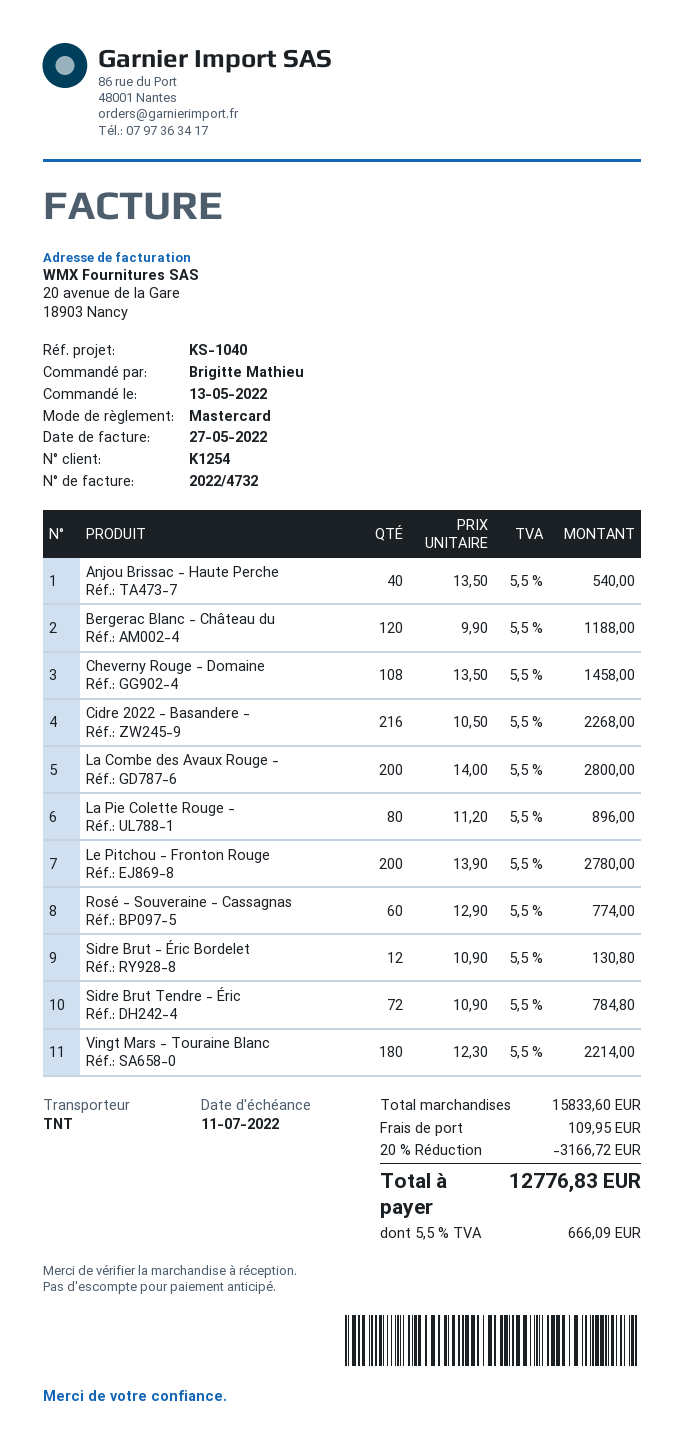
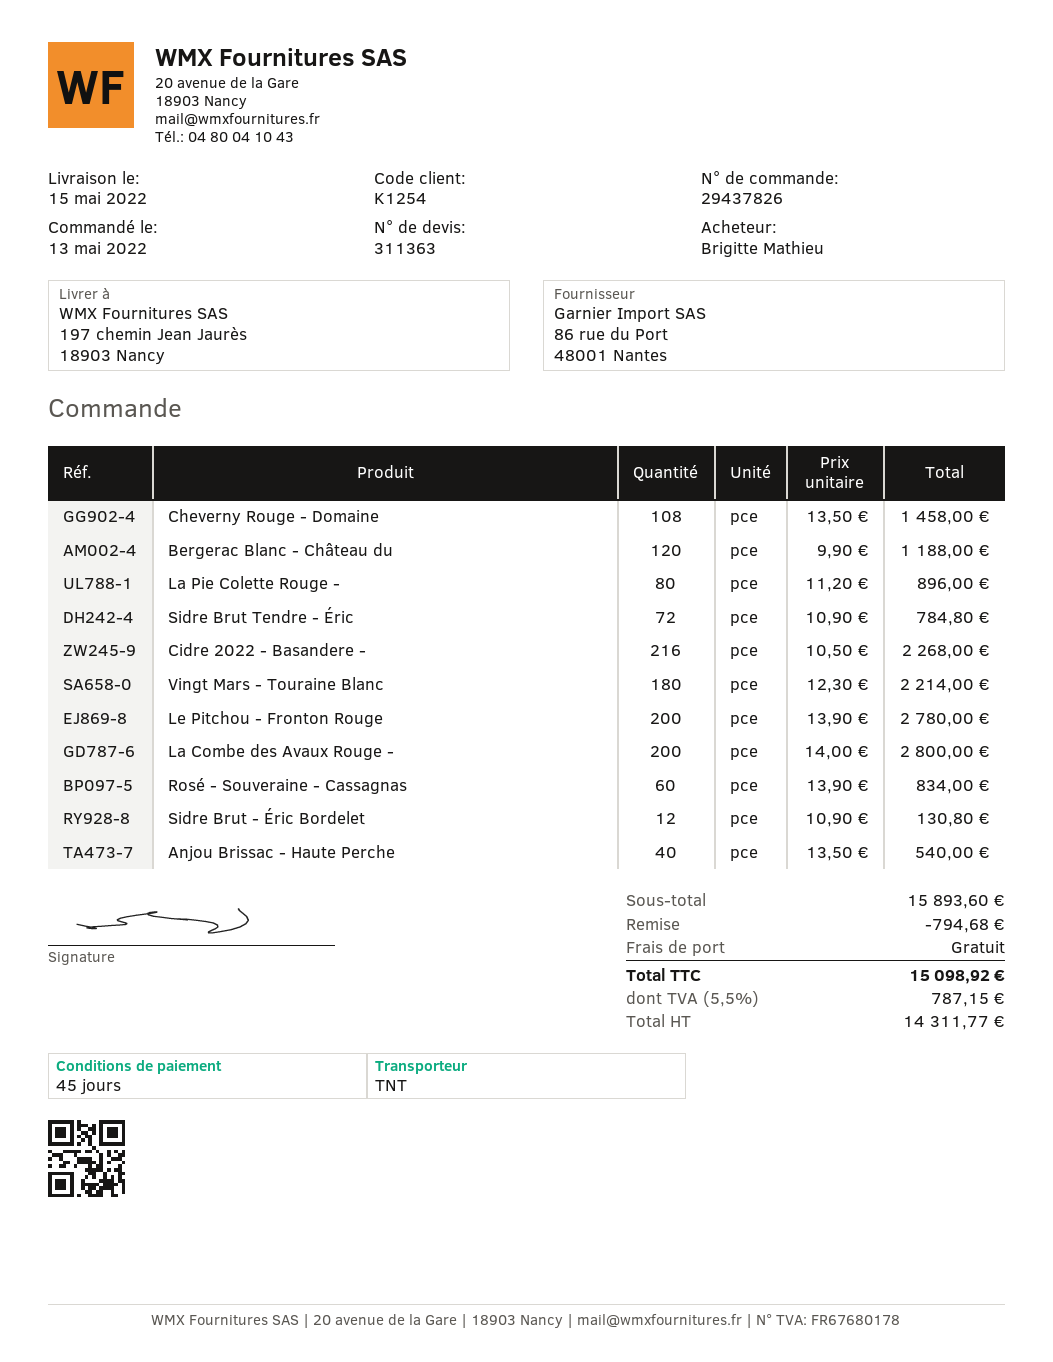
Rosé - Souveraine - Cassagnas: 60 x 12.90 = 774.00 -> 60 x 13.90 = 834.00
subtotal: 15833.60 -> 15893.60
discount: 3166.72 -> 794.68
shipping: 109.95 -> 0.00
tax: 5.5% = 666.09 -> 5.5% = 787.15
total: 12776.83 -> 15098.92

